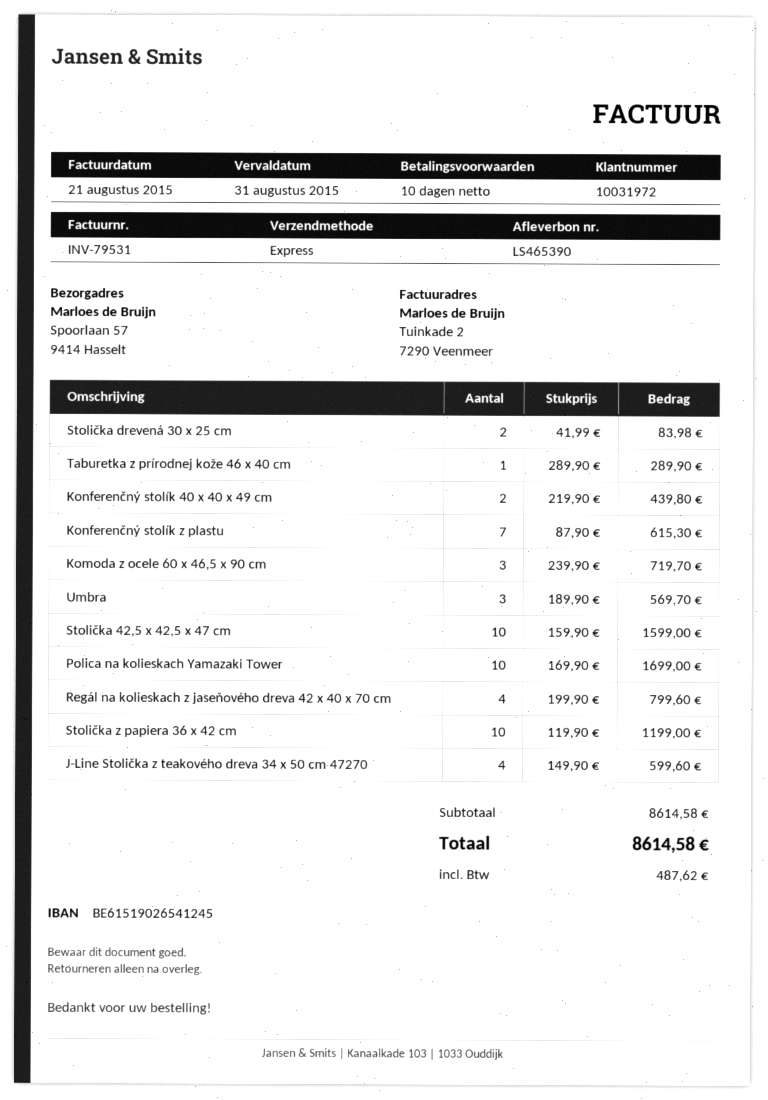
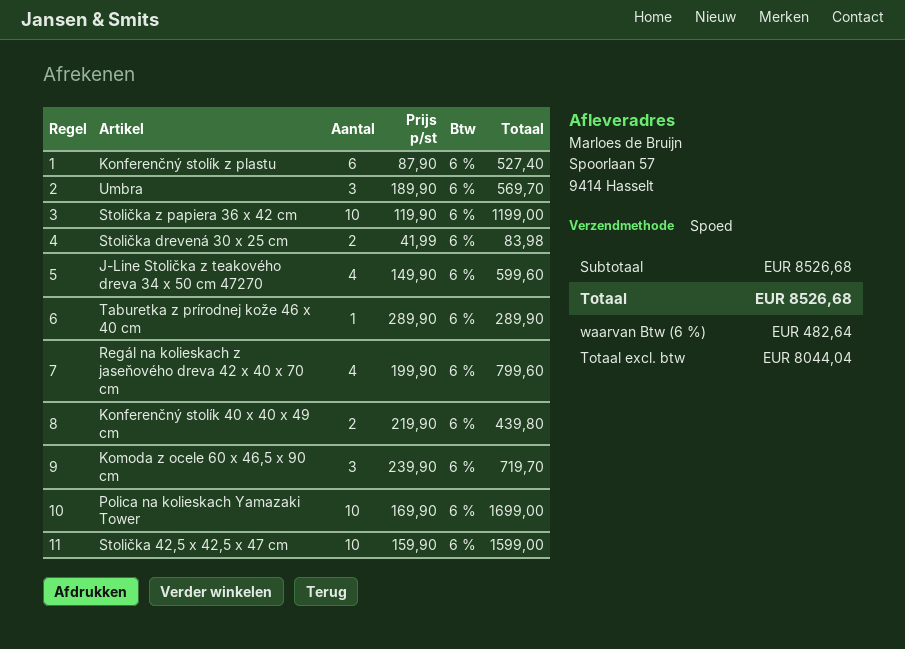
Konferenčný stolík z plastu: 7 x 87.90 = 615.30 -> 6 x 87.90 = 527.40
subtotal: 8614.58 -> 8526.68
tax: 487.62 -> 482.64
total: 8614.58 -> 8526.68

